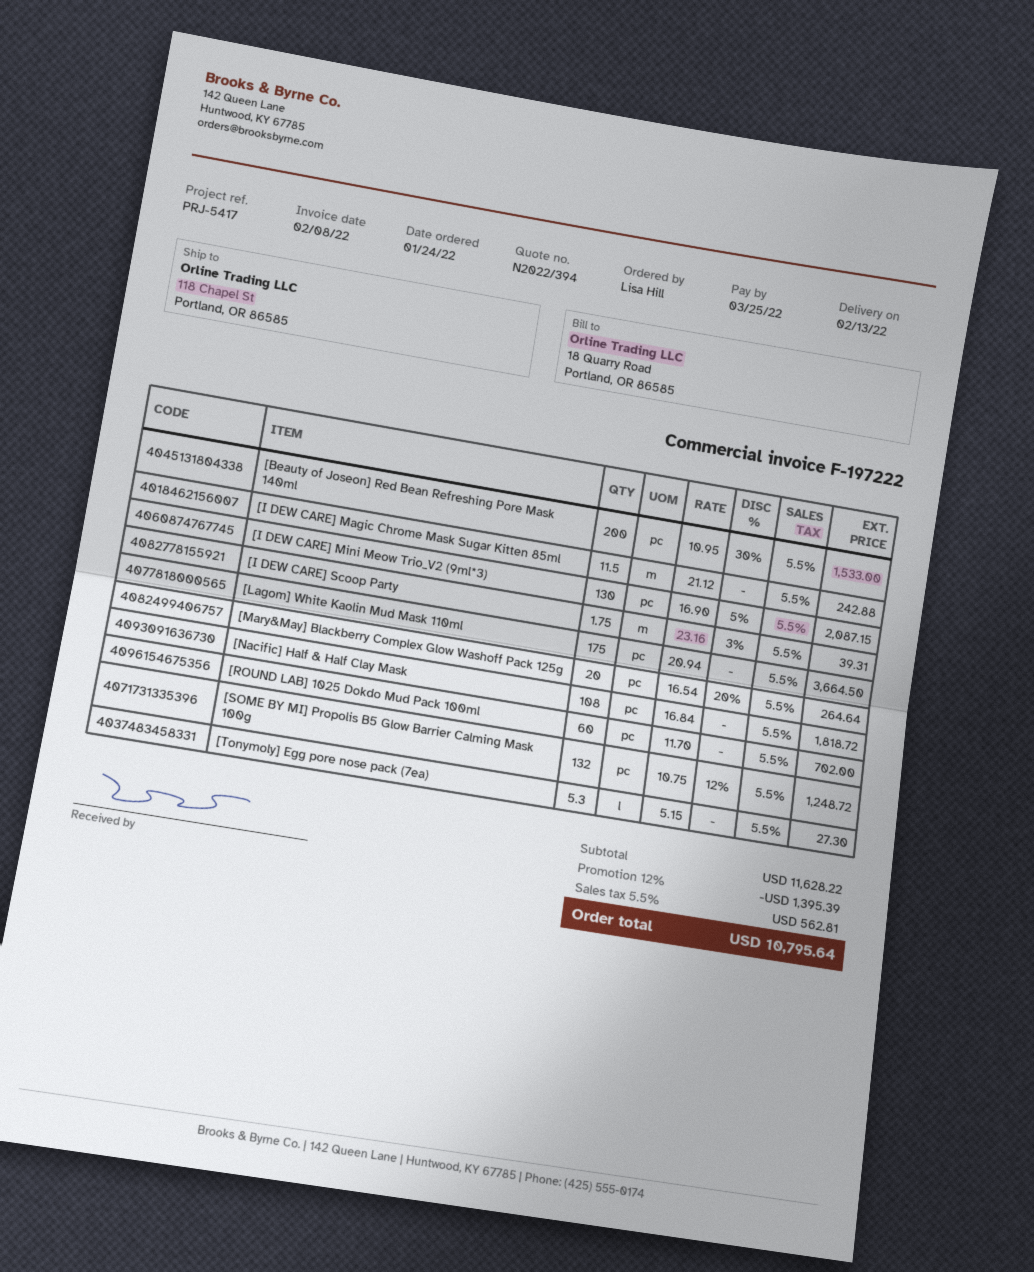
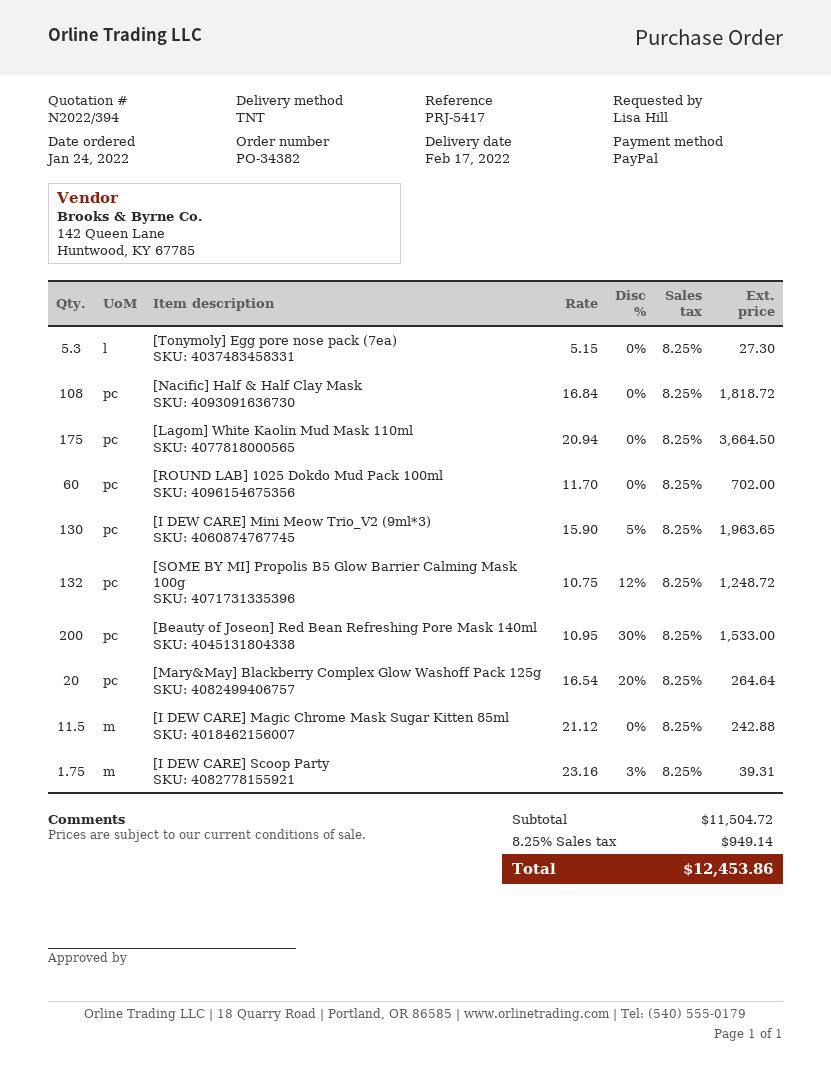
delivery date: 2022-02-13 -> 2022-02-17
[I DEW CARE] Mini Meow Trio_V2 (9ml*3): 130 x 16.90 - 5% = 2087.15 -> 130 x 15.90 - 5% = 1963.65
subtotal: 11628.22 -> 11504.72
discount: 12% = 1395.39 -> none
tax: 5.5% = 562.81 -> 8.25% = 949.14
total: 10795.64 -> 12453.86

